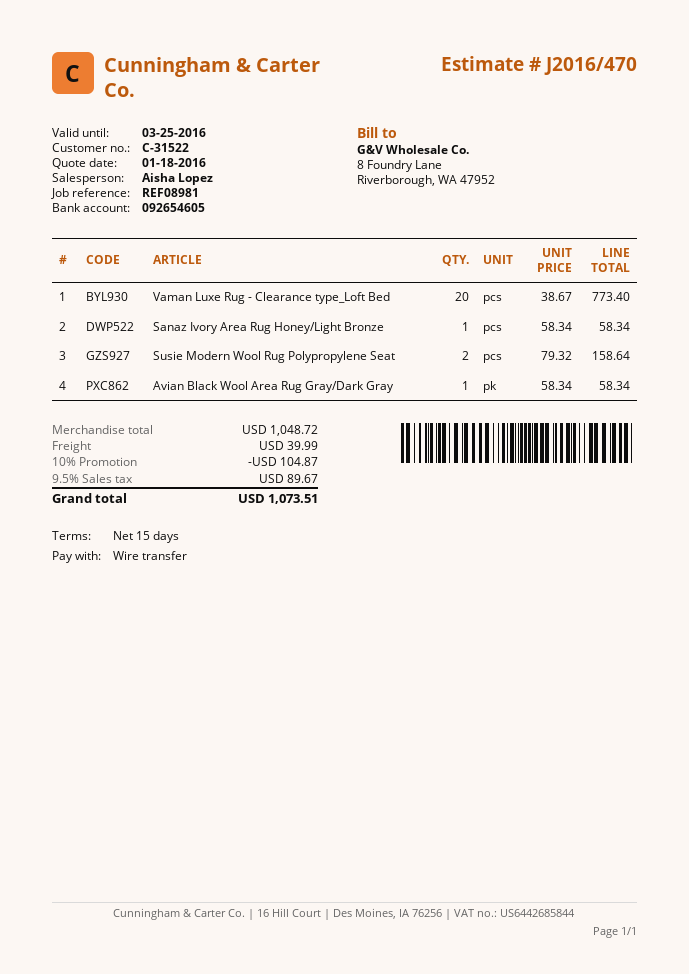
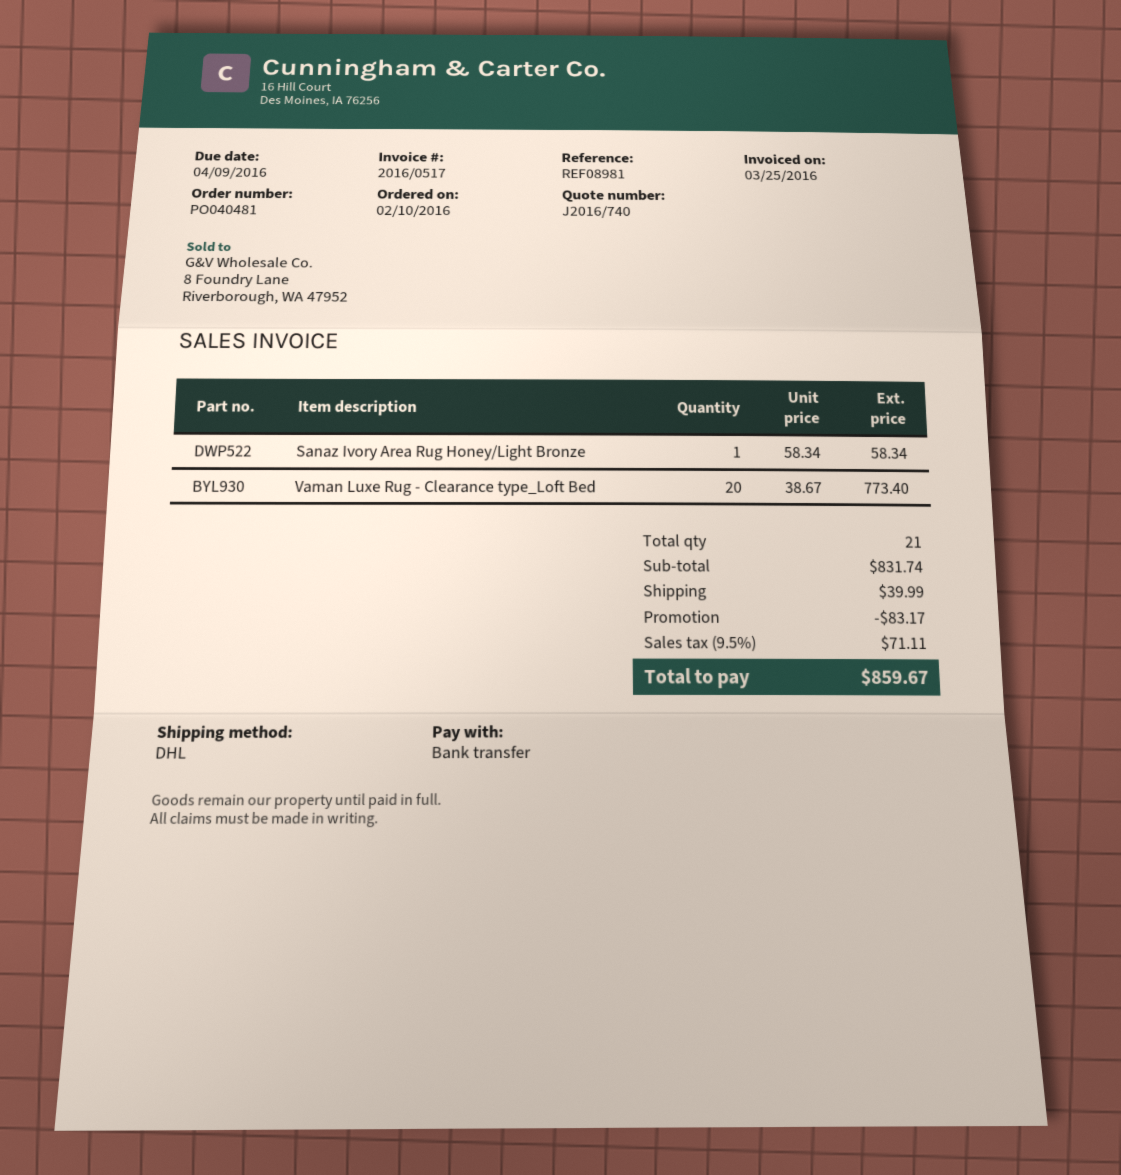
quote number: J2016/470 -> J2016/740
Susie Modern Wool Rug Polypropylene Seat: 2 x 79.32 = 158.64 -> none
Avian Black Wool Area Rug Gray/Dark Gray: 1 x 58.34 = 58.34 -> none
subtotal: 1048.72 -> 831.74
discount: 104.87 -> 83.17
tax: 9.5% = 89.67 -> 9.5% = 71.11
total: 1073.51 -> 859.67

